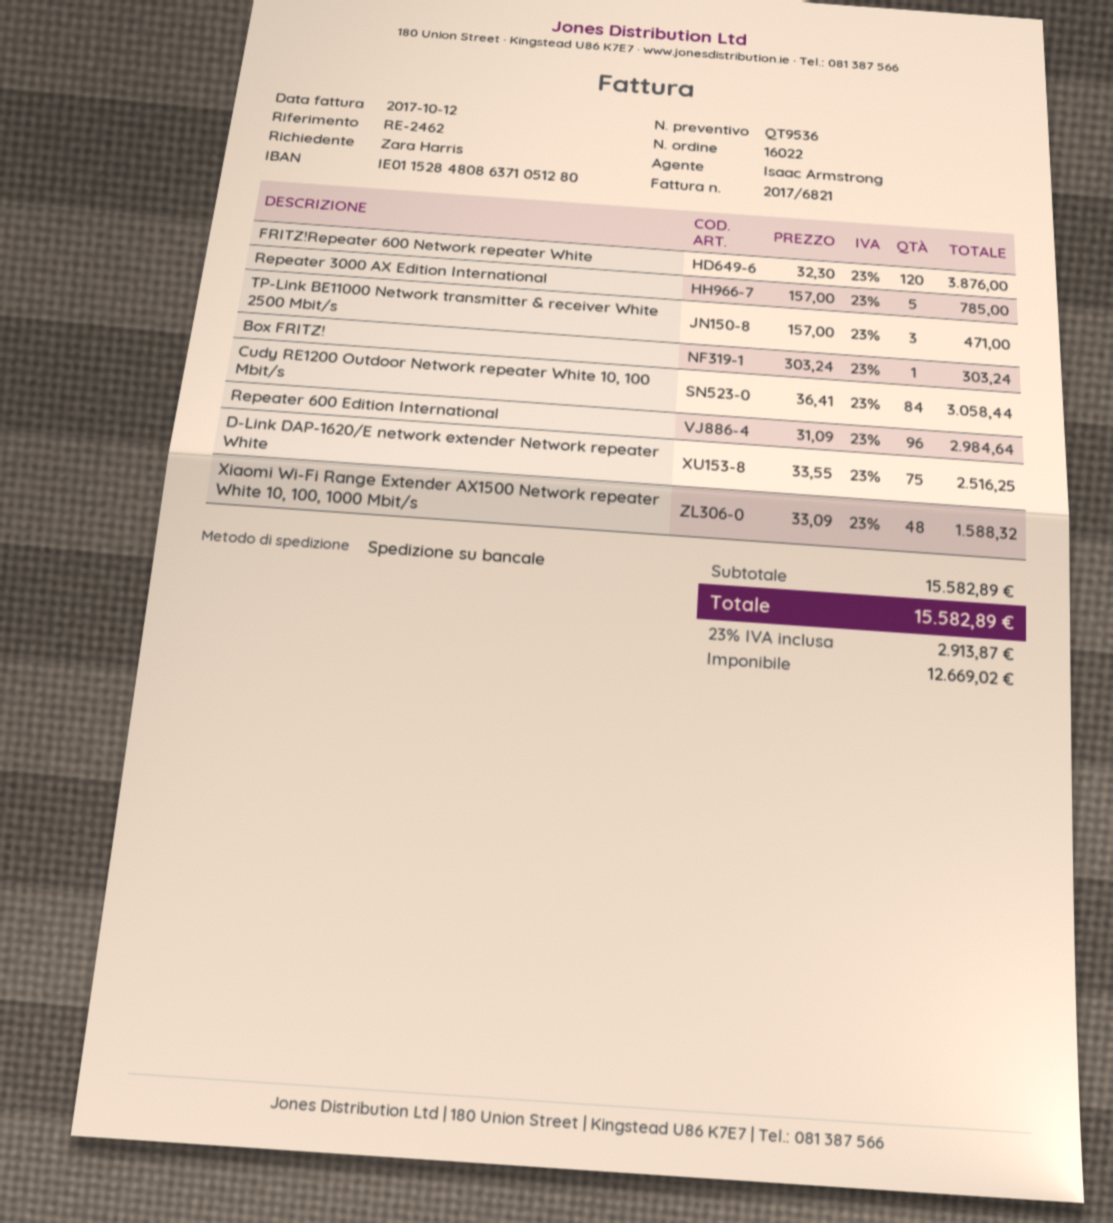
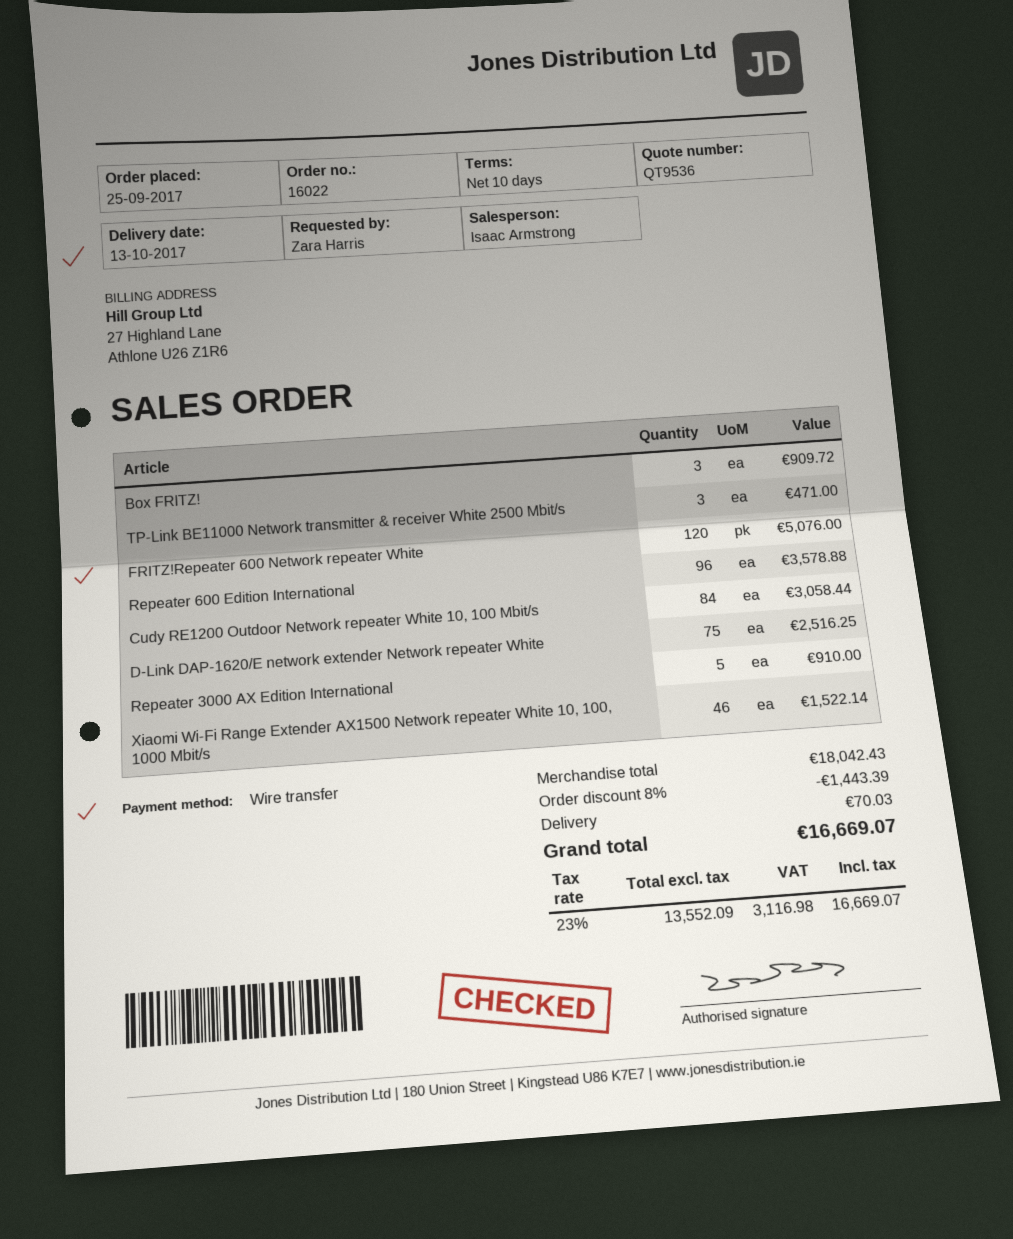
FRITZ!Repeater 600 Network repeater White: 120 for 3876.00 -> 120 for 5076.00
Repeater 3000 AX Edition International: 5 for 785.00 -> 5 for 910.00
Box FRITZ!: 1 for 303.24 -> 3 for 909.72
Repeater 600 Edition International: 96 for 2984.64 -> 96 for 3578.88
Xiaomi Wi-Fi Range Extender AX1500 Network repeater White 10, 100, 1000 Mbit/s: 48 for 1588.32 -> 46 for 1522.14
subtotal: 15582.89 -> 18042.43
discount: none -> 8% = 1443.39
shipping: none -> 70.03
net: 12669.02 -> 13552.09
tax: 23% = 2913.87 -> 23% = 3116.98
total: 15582.89 -> 16669.07

